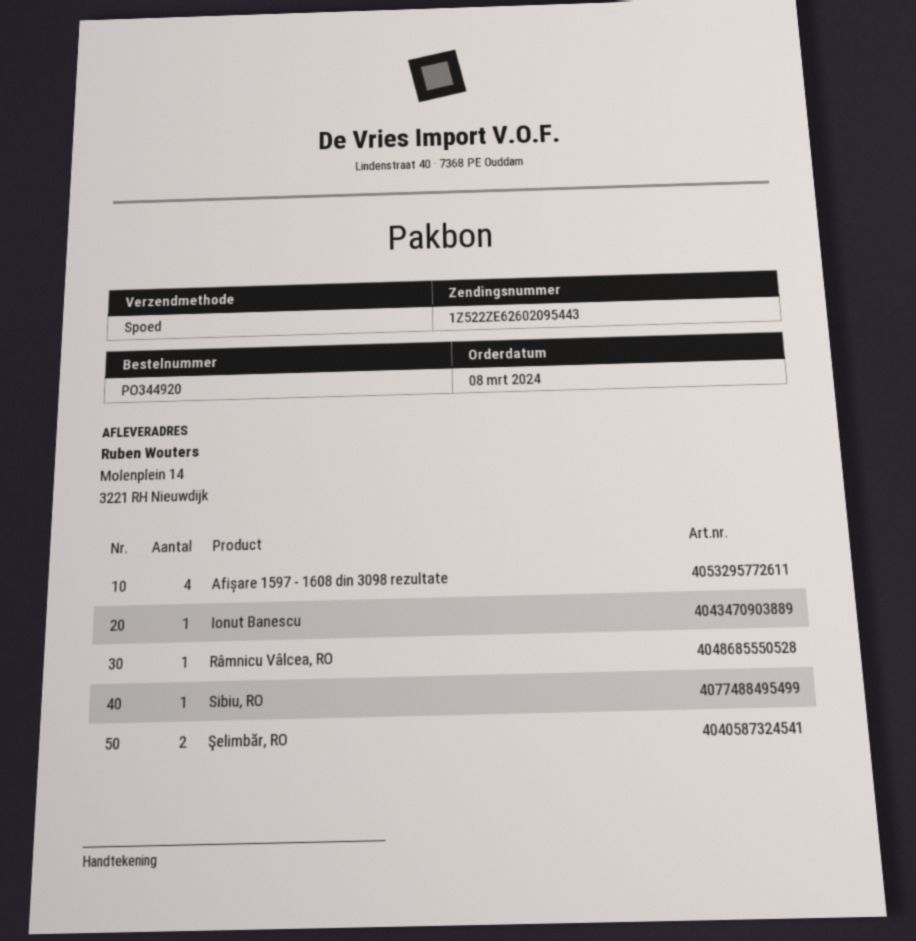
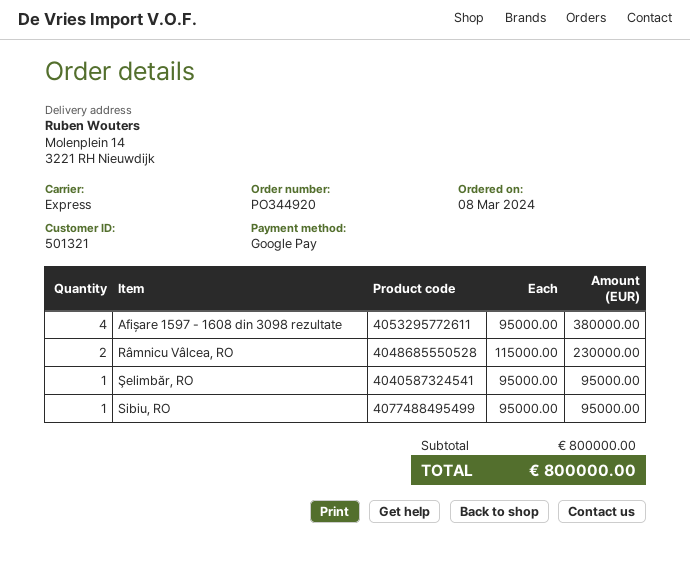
Ionut Banescu: 1 -> none
Râmnicu Vâlcea, RO: 1 -> 2
Şelimbăr, RO: 2 -> 1

